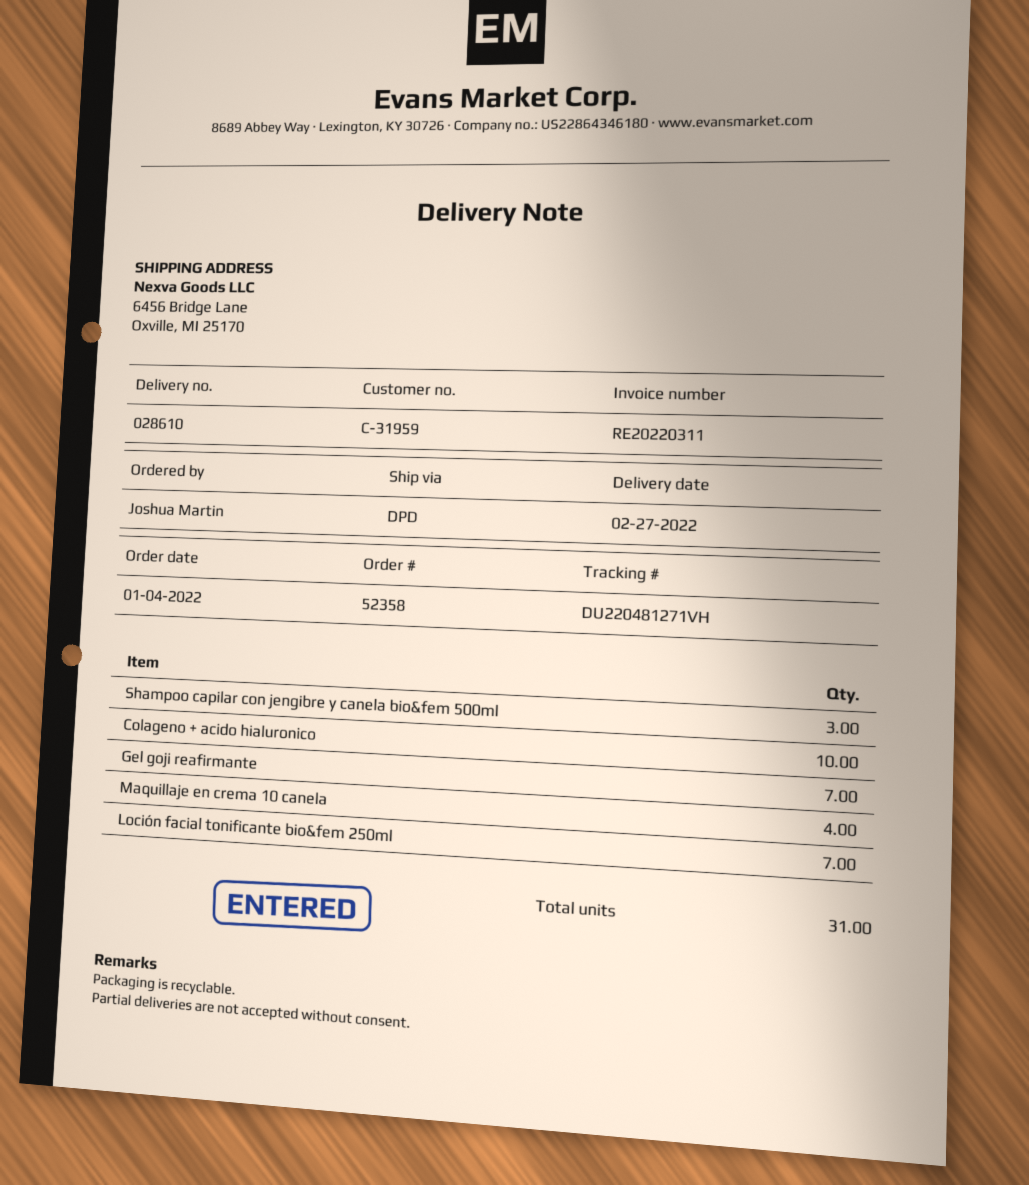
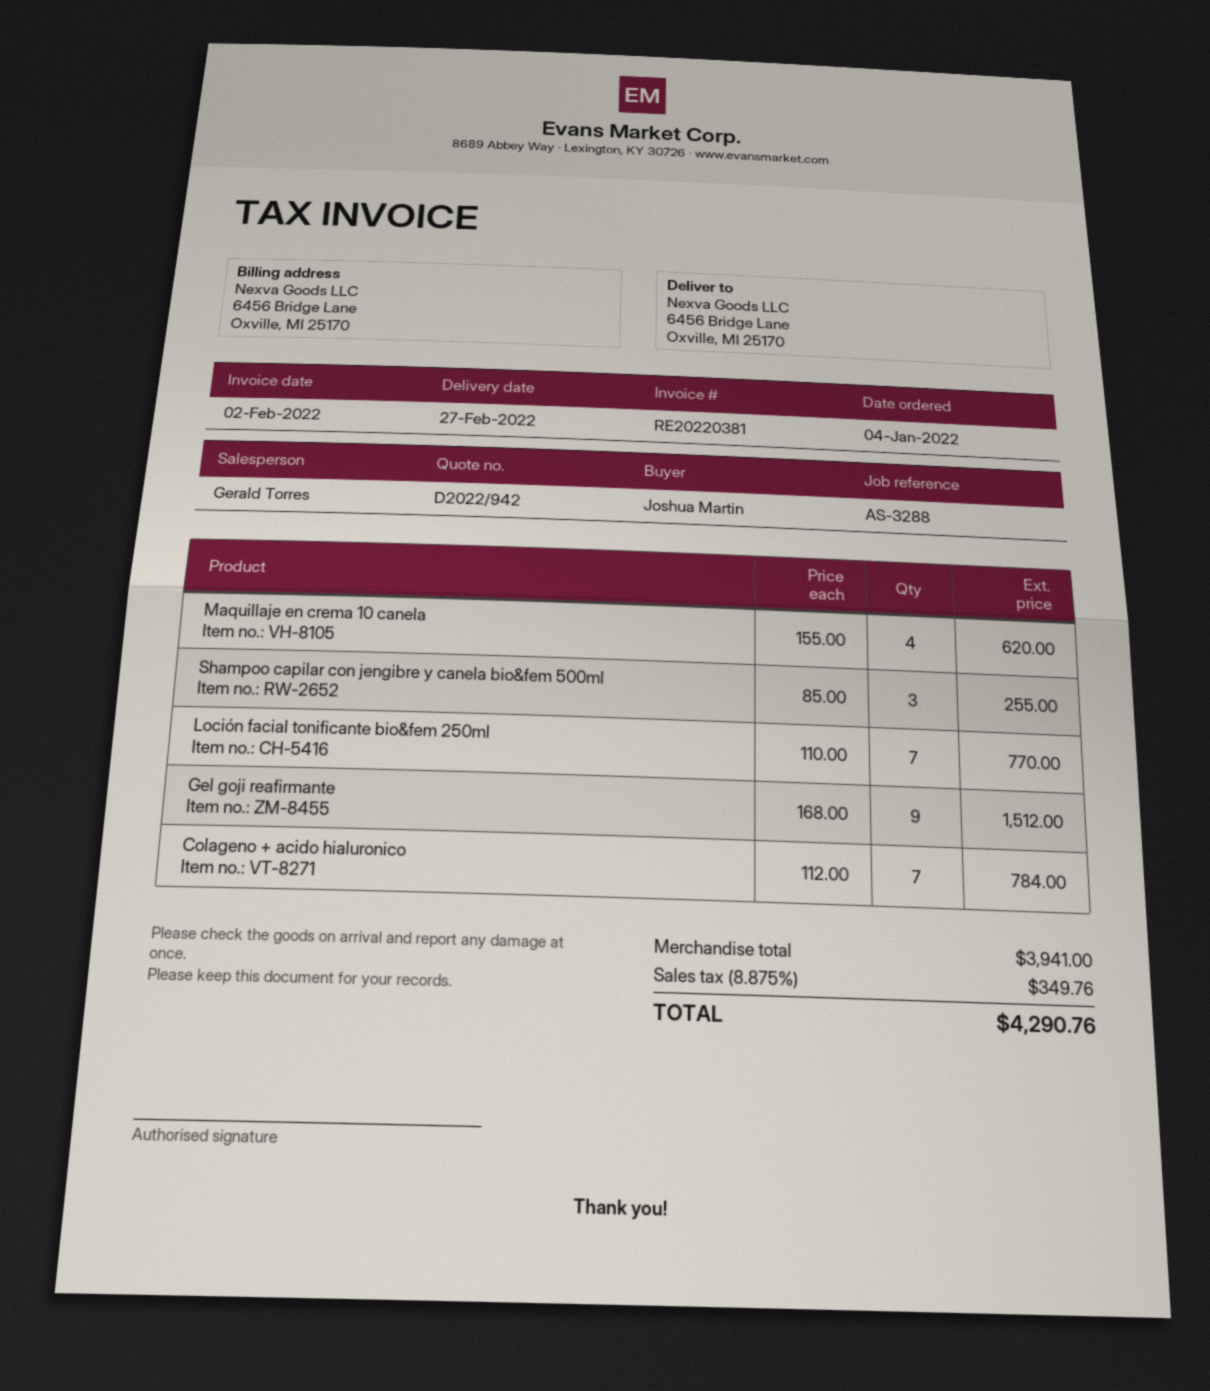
invoice number: RE20220311 -> RE20220381
Colageno + acido hialuronico: 10 -> 7
Gel goji reafirmante: 7 -> 9

